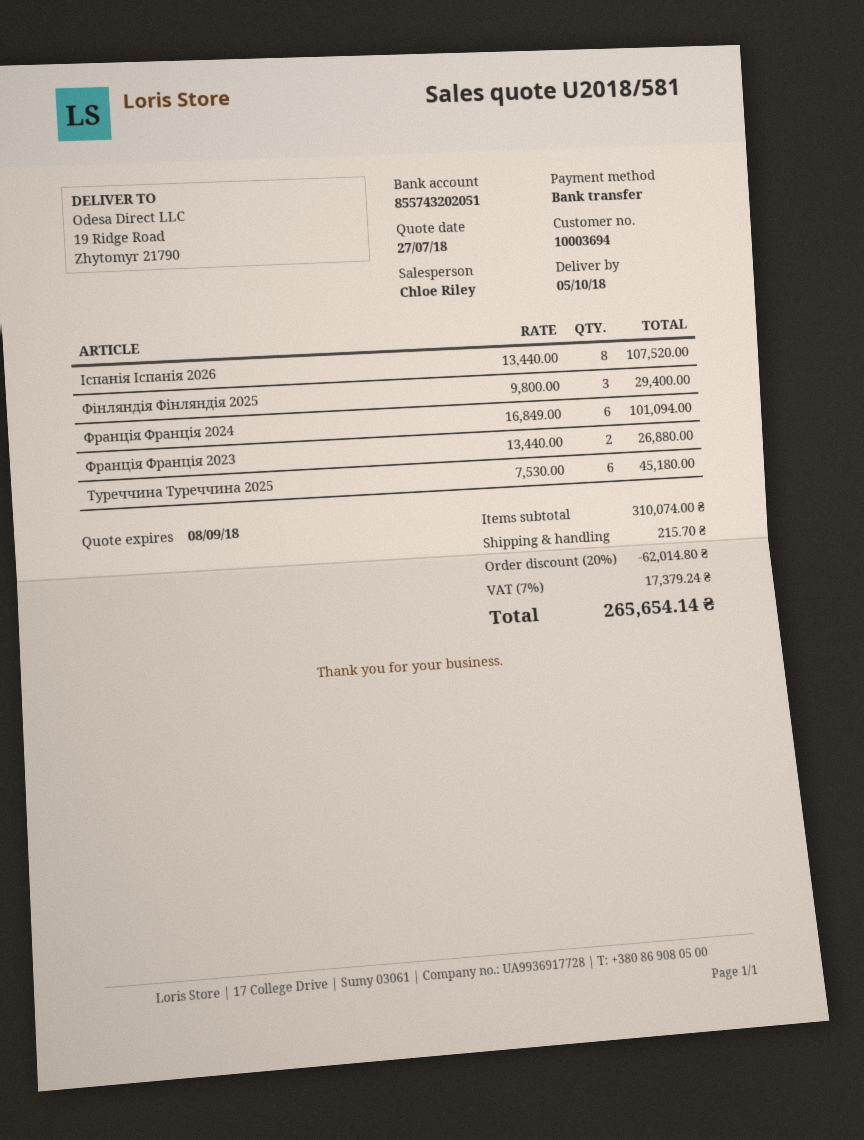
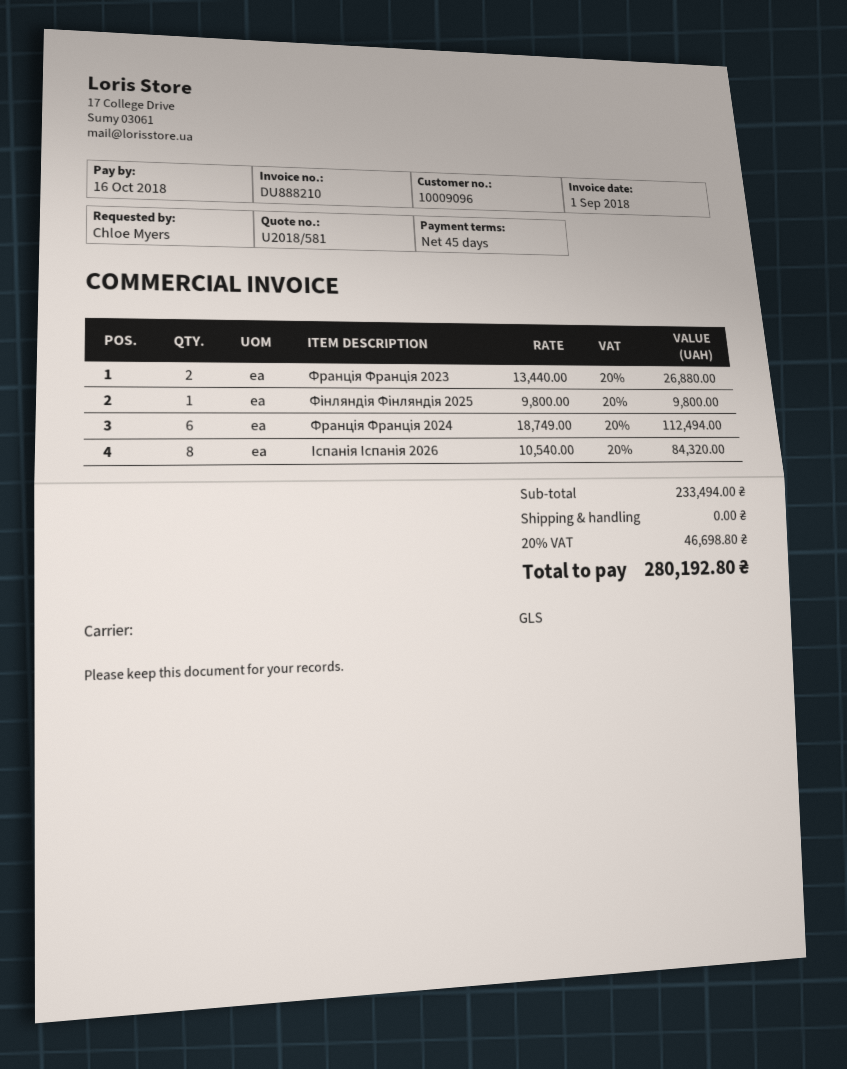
customer number: 10003694 -> 10009096
Іспанія Іспанія 2026: 8 x 13440.00 = 107520.00 -> 8 x 10540.00 = 84320.00
Фінляндія Фінляндія 2025: 3 x 9800.00 = 29400.00 -> 1 x 9800.00 = 9800.00
Франція Франція 2024: 6 x 16849.00 = 101094.00 -> 6 x 18749.00 = 112494.00
Туреччина Туреччина 2025: 6 x 7530.00 = 45180.00 -> none
subtotal: 310074.00 -> 233494.00
discount: 20% = 62014.80 -> none
shipping: 215.70 -> 0.00
tax: 7% = 17379.24 -> 20% = 46698.80
total: 265654.14 -> 280192.80

